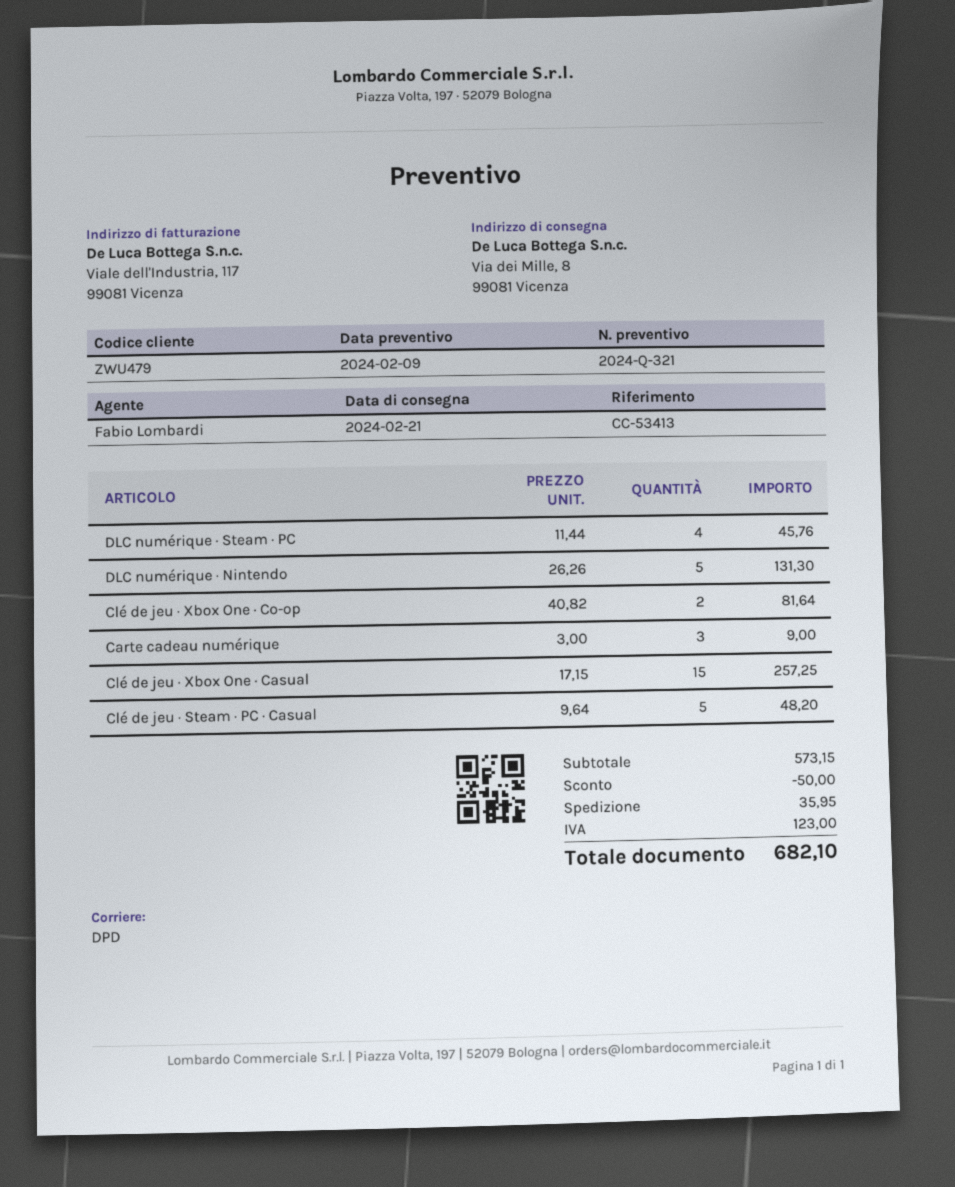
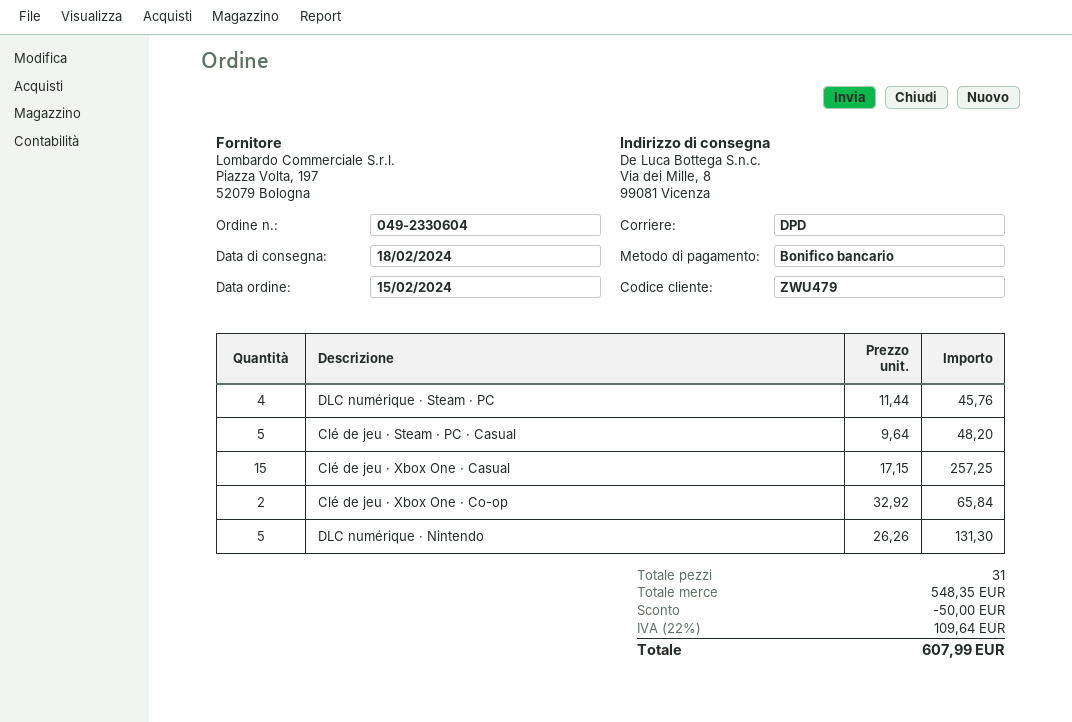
delivery date: 2024-02-21 -> 2024-02-18
Clé de jeu · Xbox One · Co-op: 2 x 40.82 = 81.64 -> 2 x 32.92 = 65.84
Carte cadeau numérique: 3 x 3.00 = 9.00 -> none
subtotal: 573.15 -> 548.35
shipping: 35.95 -> none
tax: 123.00 -> 109.64
total: 682.10 -> 607.99

